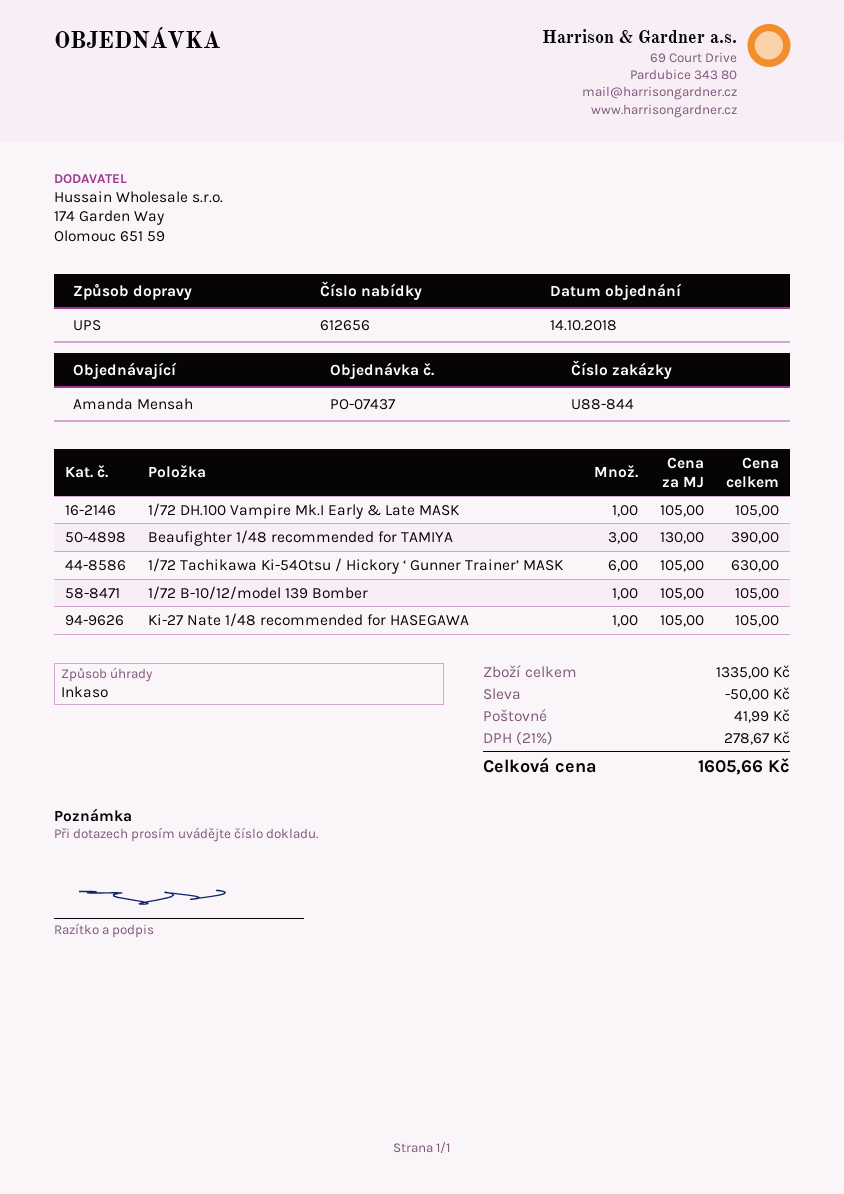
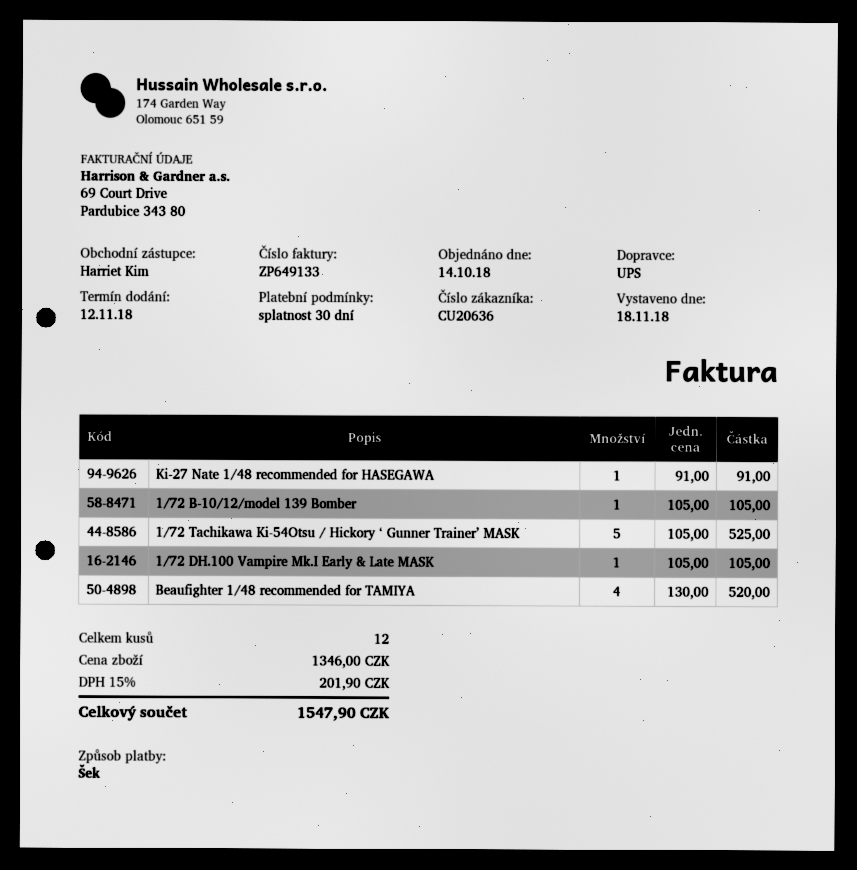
payment method: direct debit -> cheque
Beaufighter 1/48 recommended for TAMIYA: 3 x 130.00 = 390.00 -> 4 x 130.00 = 520.00
1/72 Tachikawa Ki-54Otsu / Hickory ‘ Gunner Trainer’ MASK: 6 x 105.00 = 630.00 -> 5 x 105.00 = 525.00
Ki-27 Nate 1/48 recommended for HASEGAWA: 1 x 105.00 = 105.00 -> 1 x 91.00 = 91.00
subtotal: 1335.00 -> 1346.00
discount: 50.00 -> none
shipping: 41.99 -> none
tax: 21% = 278.67 -> 15% = 201.90
total: 1605.66 -> 1547.90

